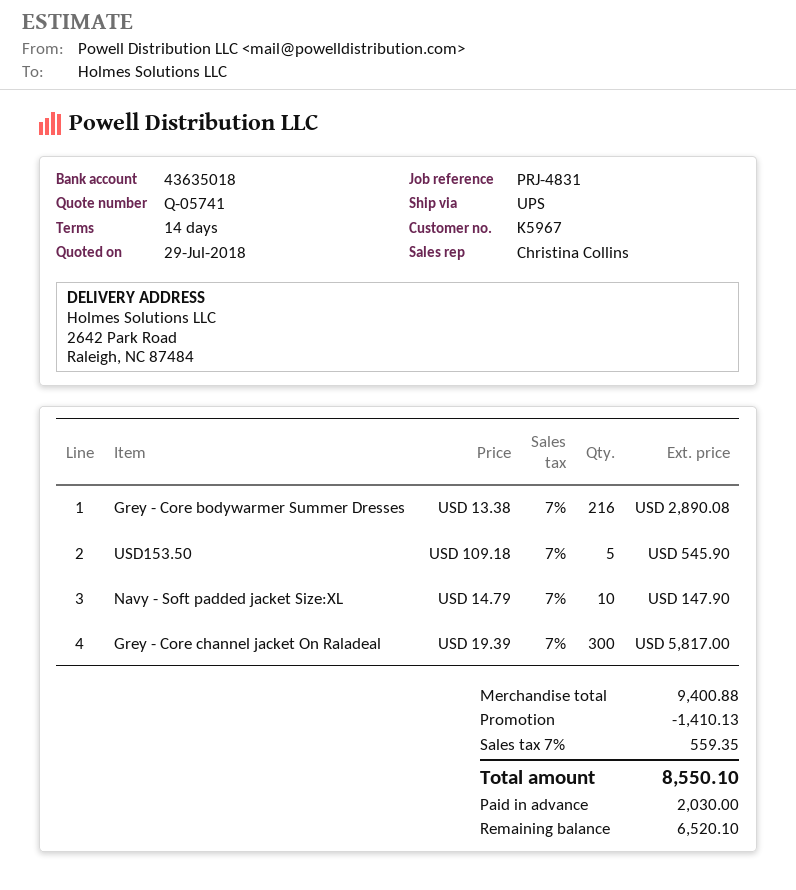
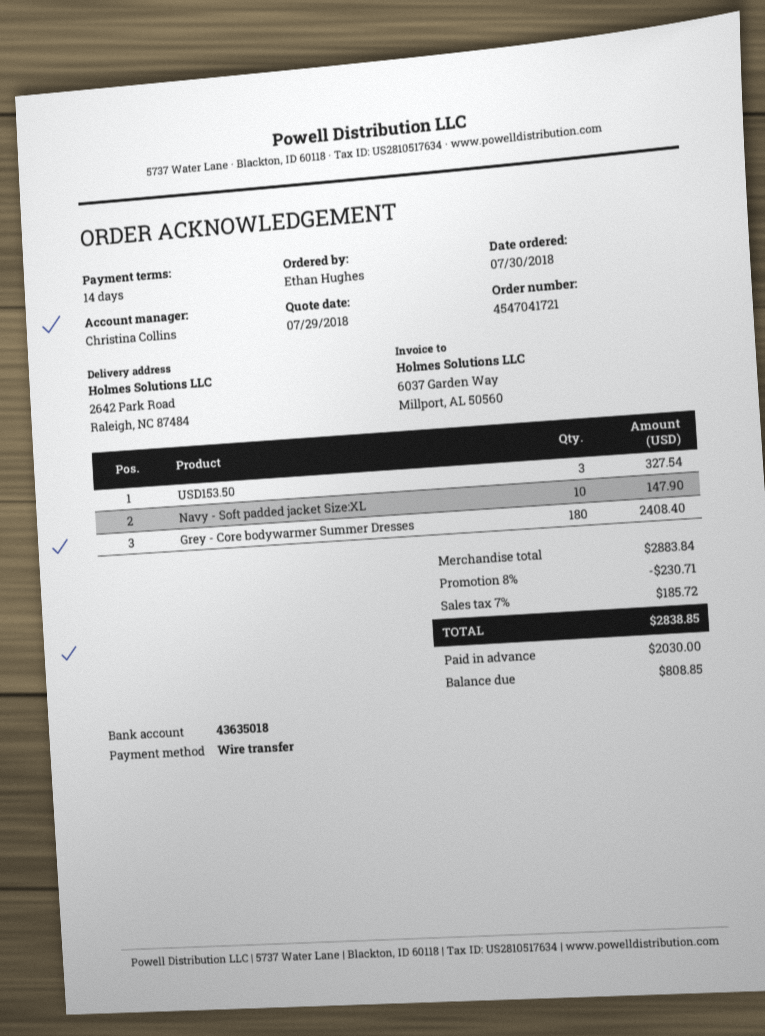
Grey - Core bodywarmer Summer Dresses: 216 for 2890.08 -> 180 for 2408.40
USD153.50: 5 for 545.90 -> 3 for 327.54
Grey - Core channel jacket On Raladeal: 300 for 5817.00 -> none
subtotal: 9400.88 -> 2883.84
discount: 1410.13 -> 230.71
tax: 7% = 559.35 -> 7% = 185.72
total: 8550.10 -> 2838.85
balance: 6520.10 -> 808.85

